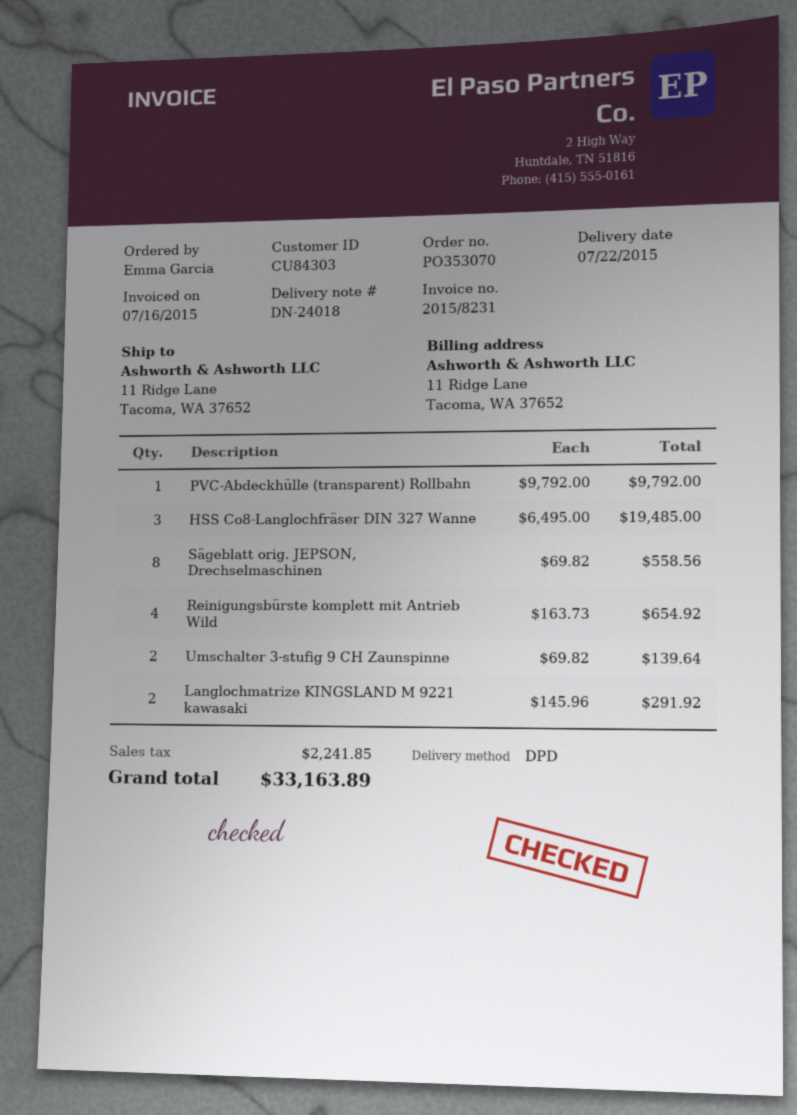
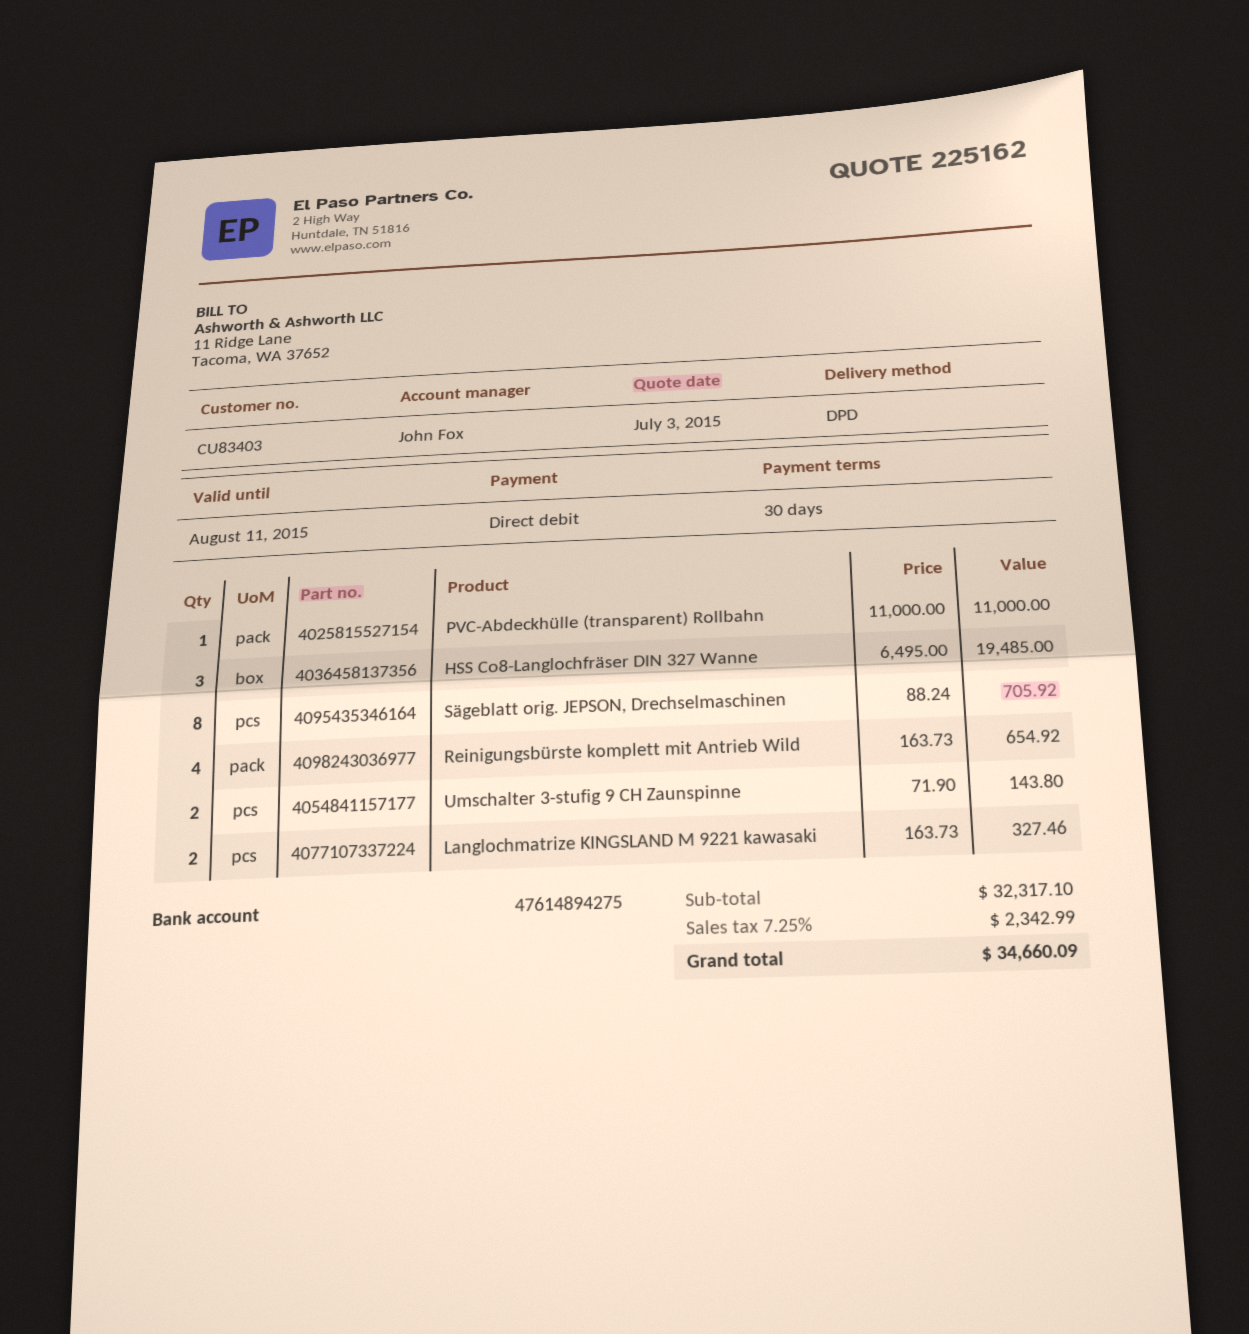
customer number: CU84303 -> CU83403
PVC-Abdeckhülle (transparent) Rollbahn: 1 x 9792.00 = 9792.00 -> 1 x 11000.00 = 11000.00
Sägeblatt orig. JEPSON, Drechselmaschinen: 8 x 69.82 = 558.56 -> 8 x 88.24 = 705.92
Umschalter 3-stufig 9 CH Zaunspinne: 2 x 69.82 = 139.64 -> 2 x 71.90 = 143.80
Langlochmatrize KINGSLAND M 9221 kawasaki: 2 x 145.96 = 291.92 -> 2 x 163.73 = 327.46
tax: 2241.85 -> 2342.99
total: 33163.89 -> 34660.09

